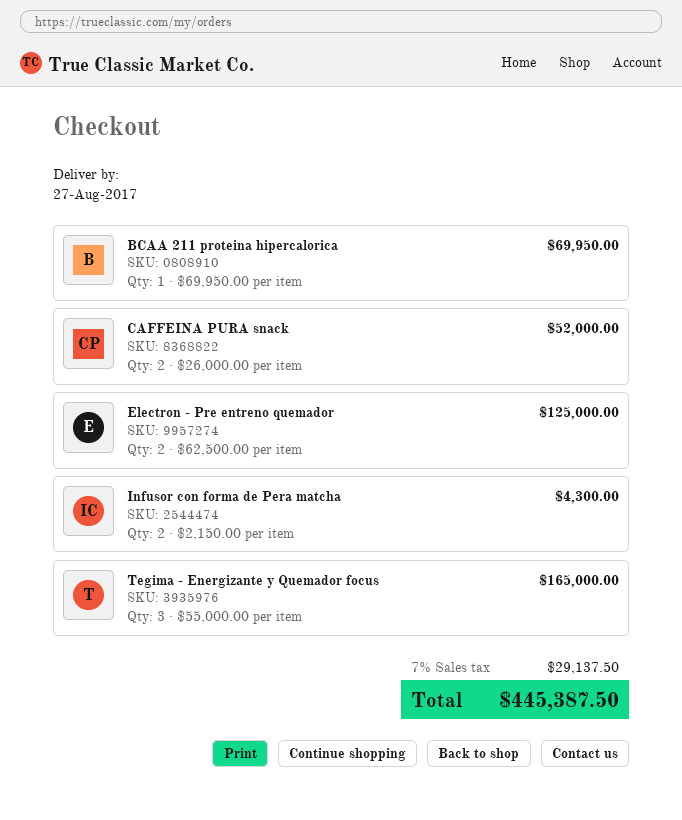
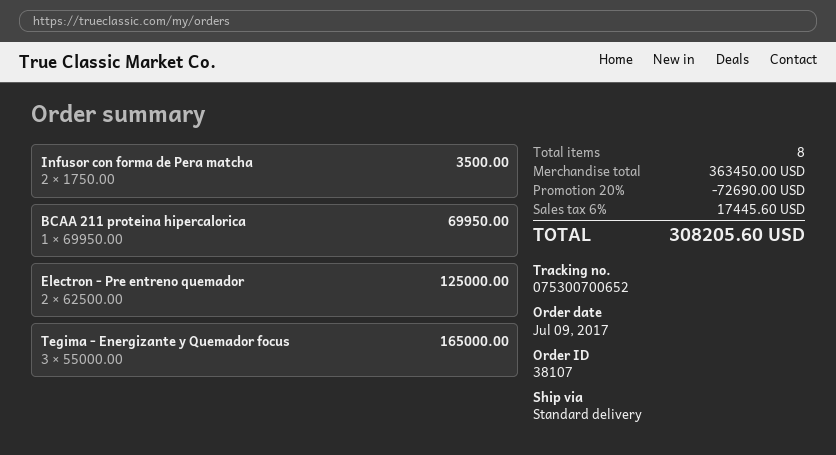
CAFFEINA PURA snack: 2 x 26000.00 = 52000.00 -> none
Infusor con forma de Pera matcha: 2 x 2150.00 = 4300.00 -> 2 x 1750.00 = 3500.00
discount: none -> 20% = 72690.00
tax: 7% = 29137.50 -> 6% = 17445.60
total: 445387.50 -> 308205.60

